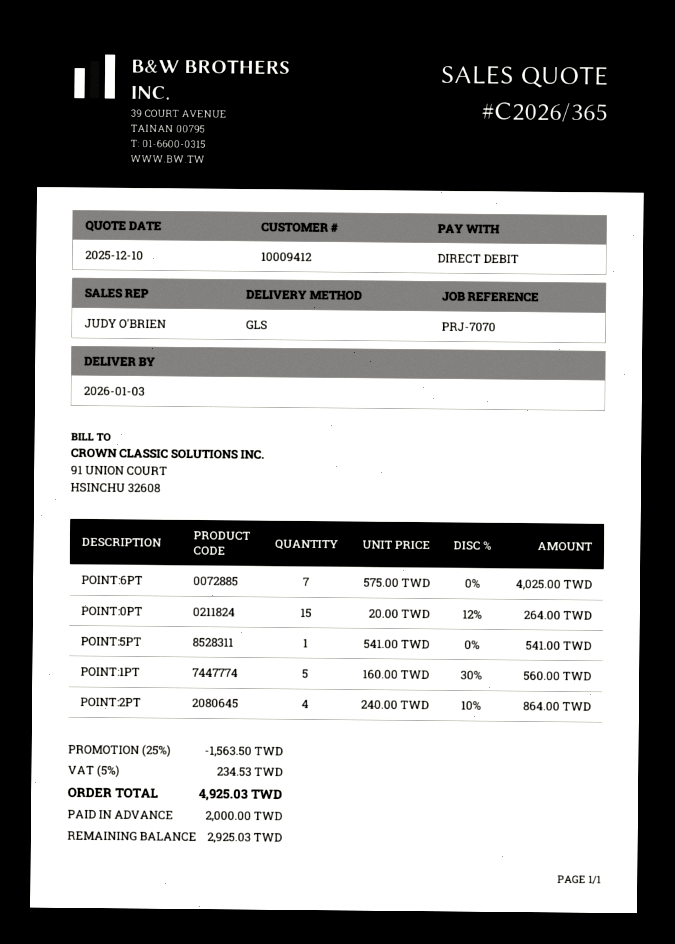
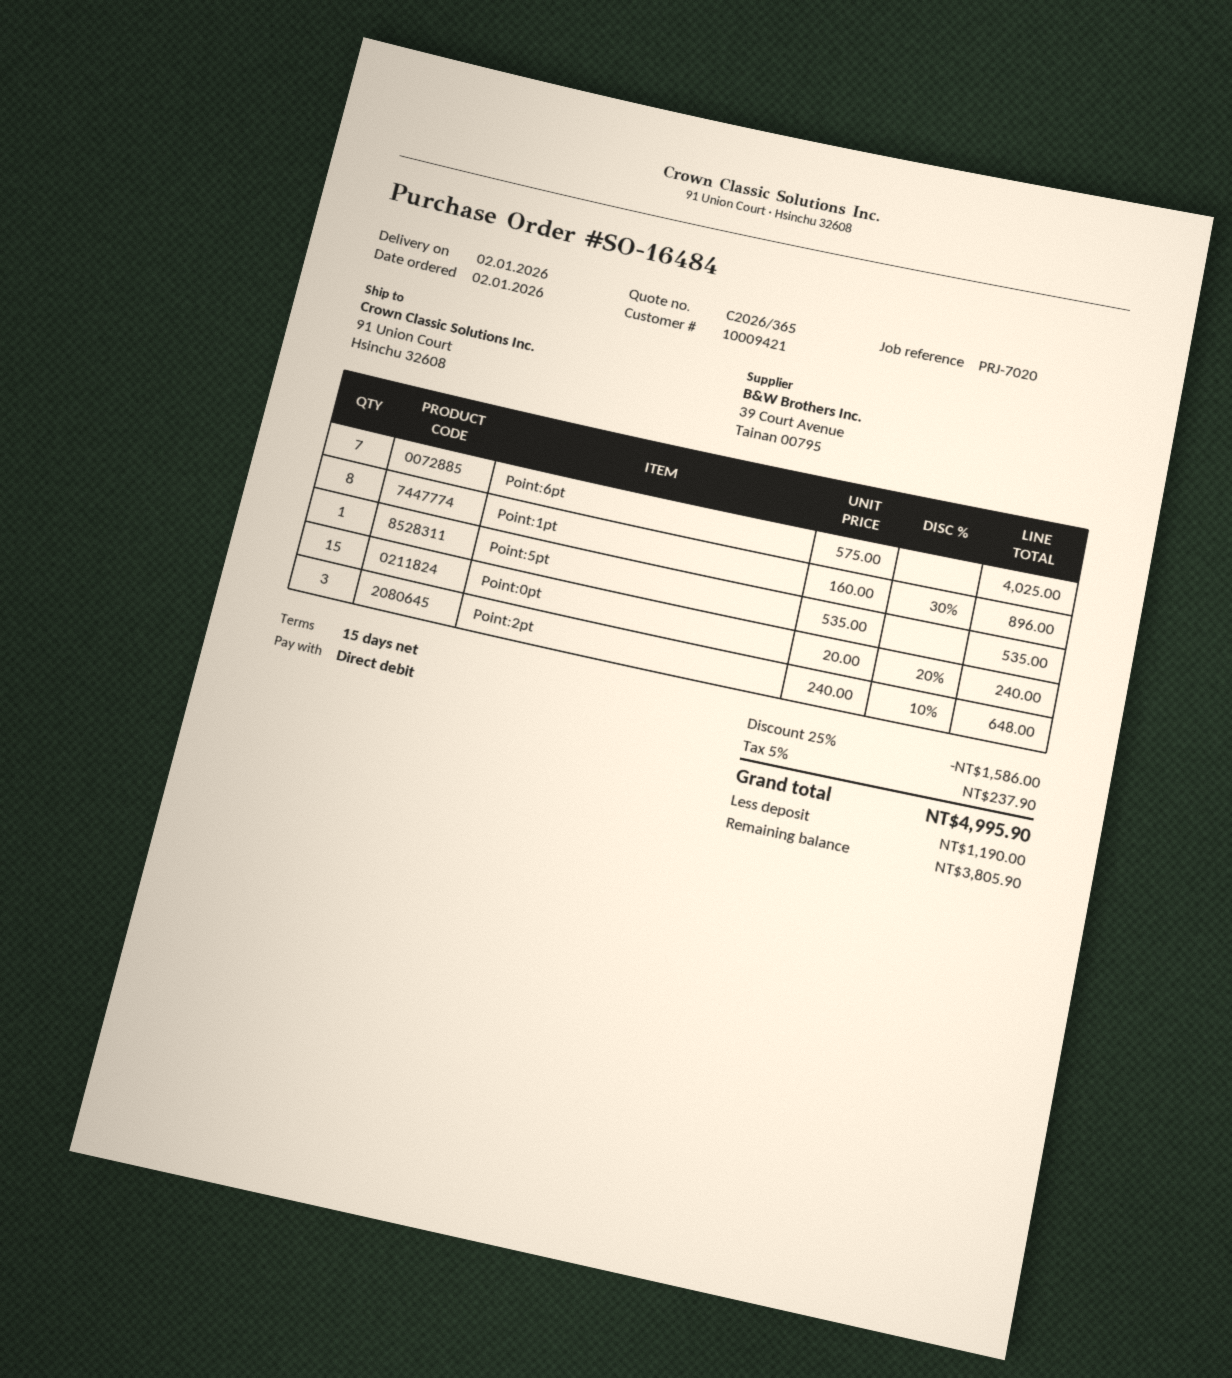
delivery date: 2026-01-03 -> 2026-01-02
customer number: 10009412 -> 10009421
reference: PRJ-7070 -> PRJ-7020
POINT:0PT: 15 x 20.00 - 12% = 264.00 -> 15 x 20.00 - 20% = 240.00
POINT:5PT: 1 x 541.00 = 541.00 -> 1 x 535.00 = 535.00
POINT:1PT: 5 x 160.00 - 30% = 560.00 -> 8 x 160.00 - 30% = 896.00
POINT:2PT: 4 x 240.00 - 10% = 864.00 -> 3 x 240.00 - 10% = 648.00
discount: 25% = 1563.50 -> 25% = 1586.00
tax: 5% = 234.53 -> 5% = 237.90
total: 4925.03 -> 4995.90
deposit: 2000.00 -> 1190.00
balance: 2925.03 -> 3805.90

